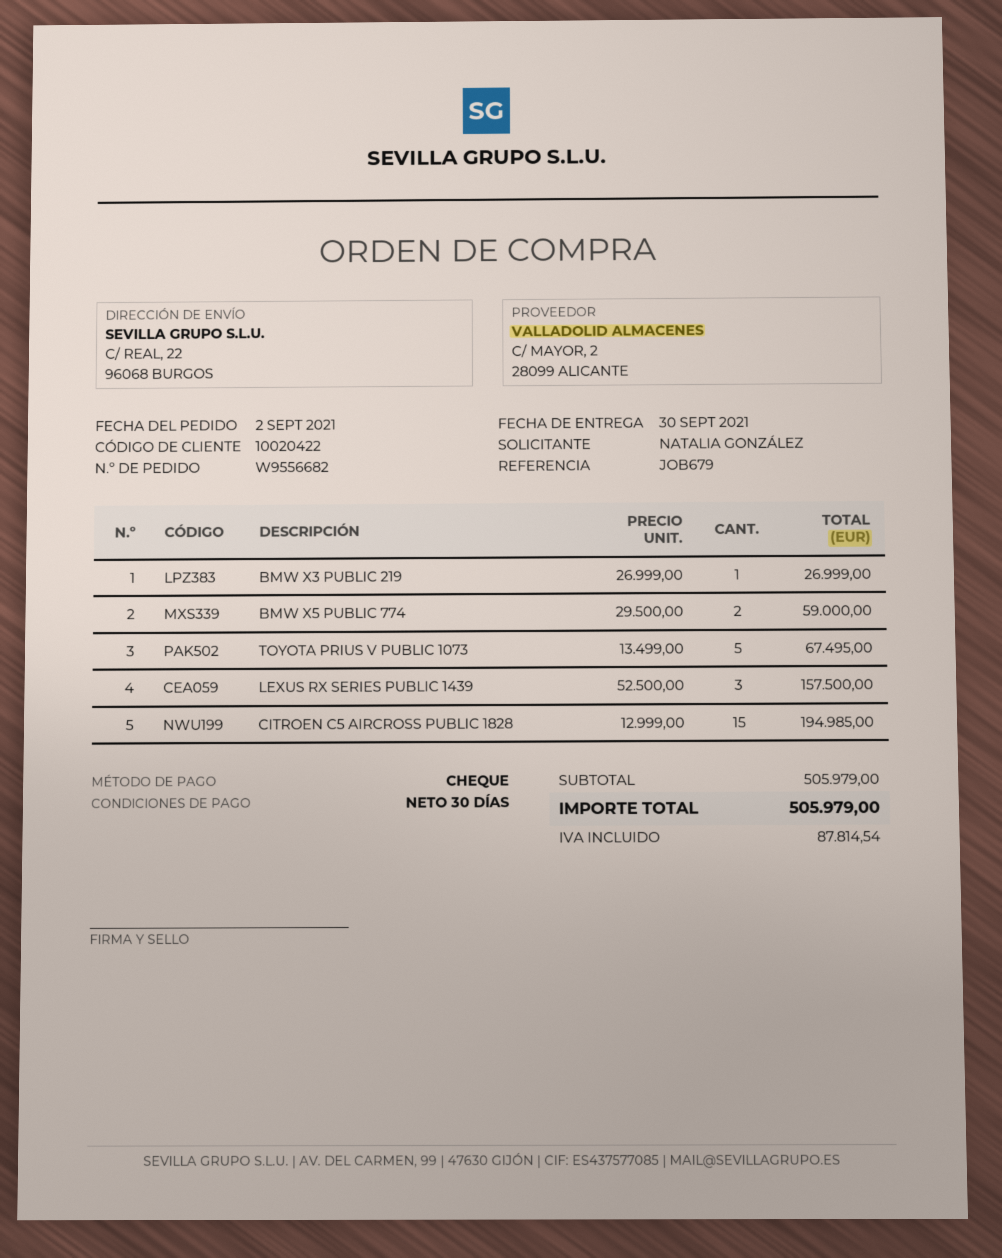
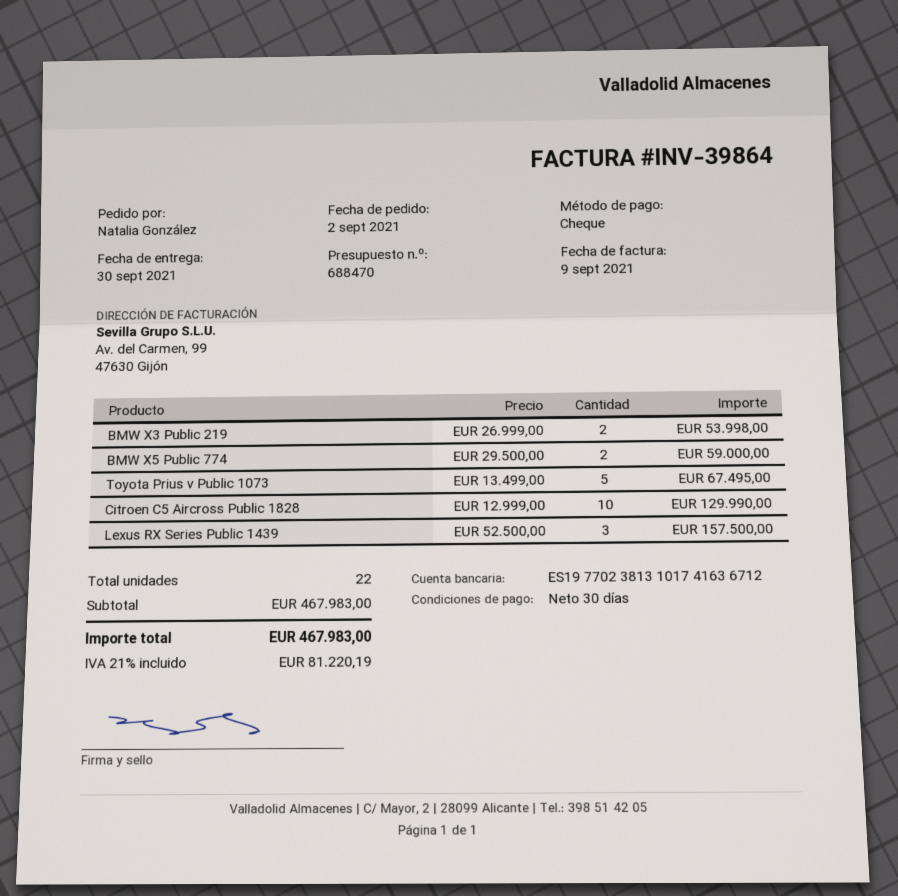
BMW X3 PUBLIC 219: 1 x 26999.00 = 26999.00 -> 2 x 26999.00 = 53998.00
CITROEN C5 AIRCROSS PUBLIC 1828: 15 x 12999.00 = 194985.00 -> 10 x 12999.00 = 129990.00
subtotal: 505979.00 -> 467983.00
tax: 87814.54 -> 81220.19
total: 505979.00 -> 467983.00

